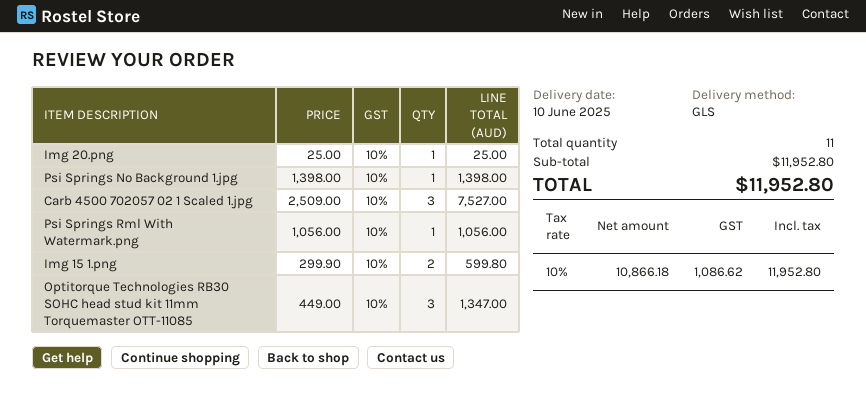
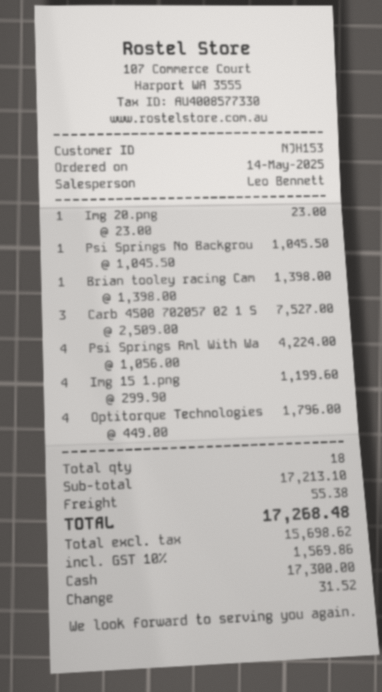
Img 20.png: 1 x 25.00 = 25.00 -> 1 x 23.00 = 23.00
Psi Springs No Background 1.jpg: 1 x 1398.00 = 1398.00 -> 1 x 1045.50 = 1045.50
Psi Springs Rml With Watermark.png: 1 x 1056.00 = 1056.00 -> 4 x 1056.00 = 4224.00
Img 15 1.png: 2 x 299.90 = 599.80 -> 4 x 299.90 = 1199.60
Optitorque Technologies RB30 SOHC head stud kit 11mm Torquemaster OTT-11085: 3 x 449.00 = 1347.00 -> 4 x 449.00 = 1796.00
Brian tooley racing Cam: none -> 1 x 1398.00 = 1398.00
total quantity: 11 -> 18
subtotal: 11952.80 -> 17213.10
shipping: none -> 55.38
net: 10866.18 -> 15698.62
tax: 10% = 1086.62 -> 10% = 1569.86
total: 11952.80 -> 17268.48

